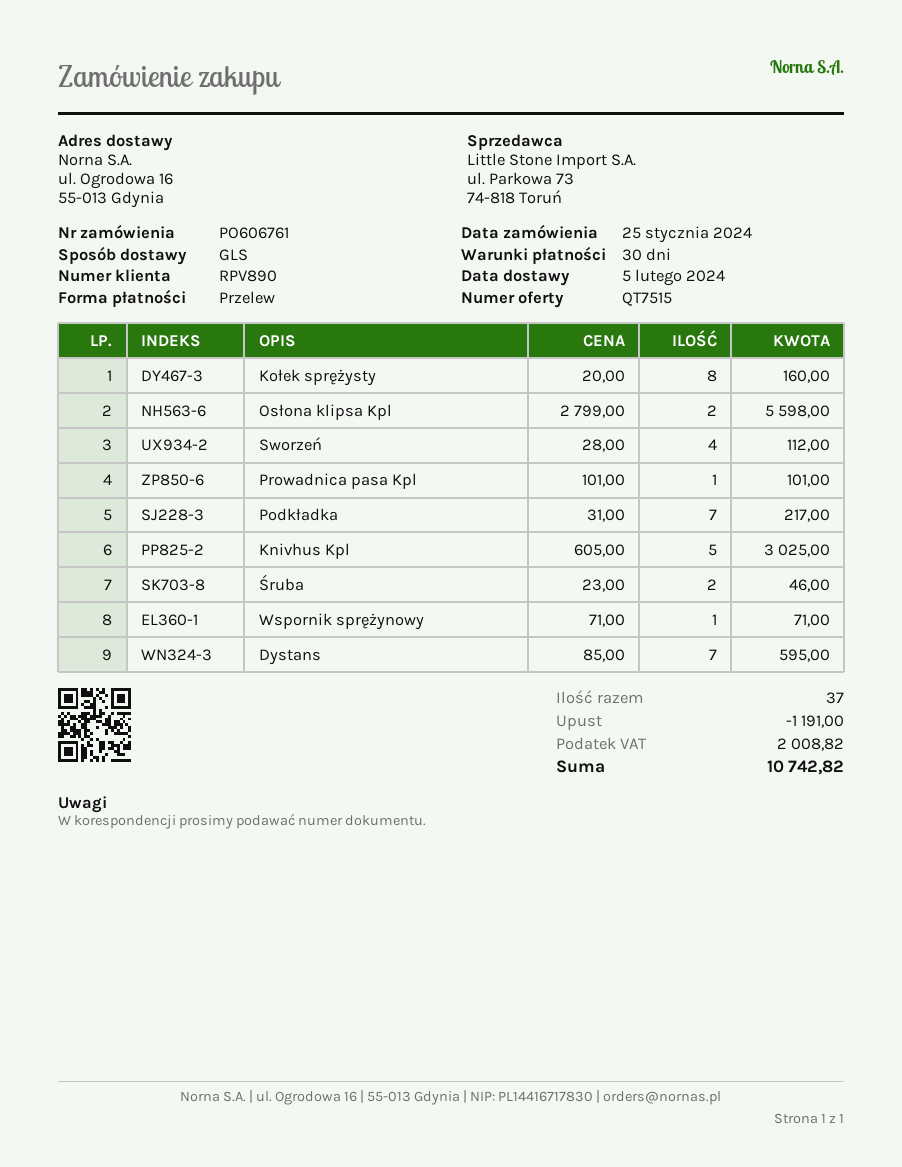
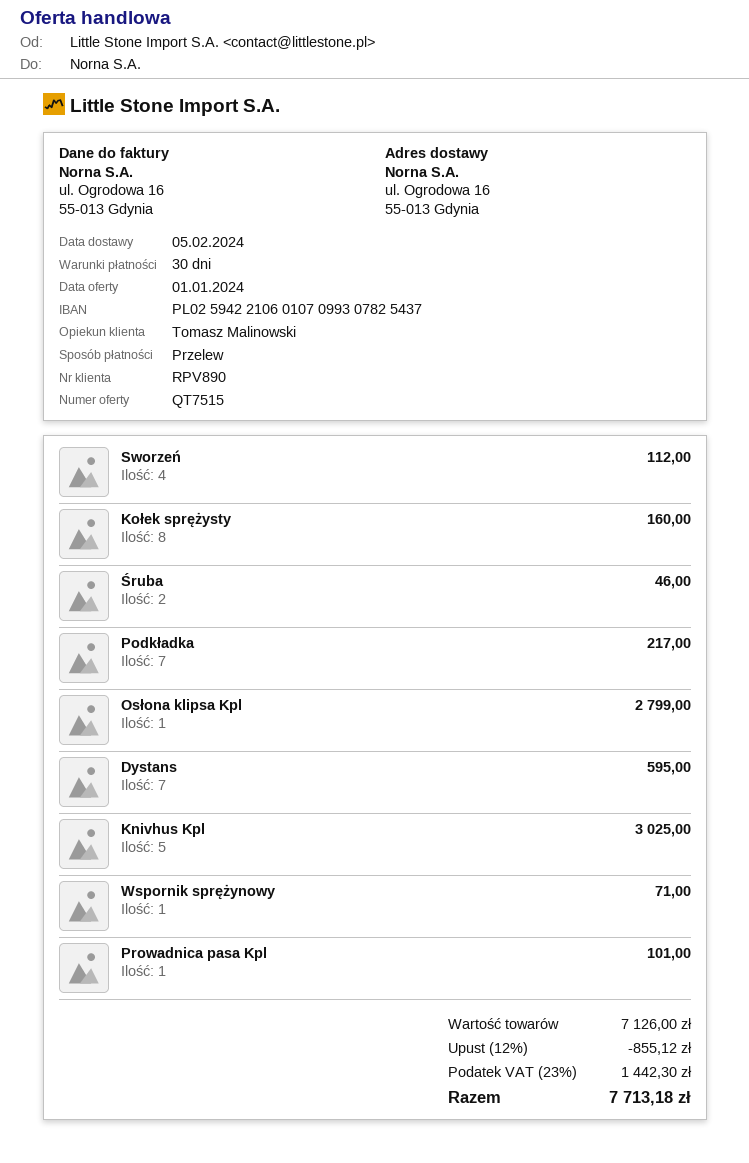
Osłona klipsa Kpl: 2 for 5598.00 -> 1 for 2799.00
discount: 1191.00 -> 855.12
tax: 2008.82 -> 1442.30
total: 10742.82 -> 7713.18

